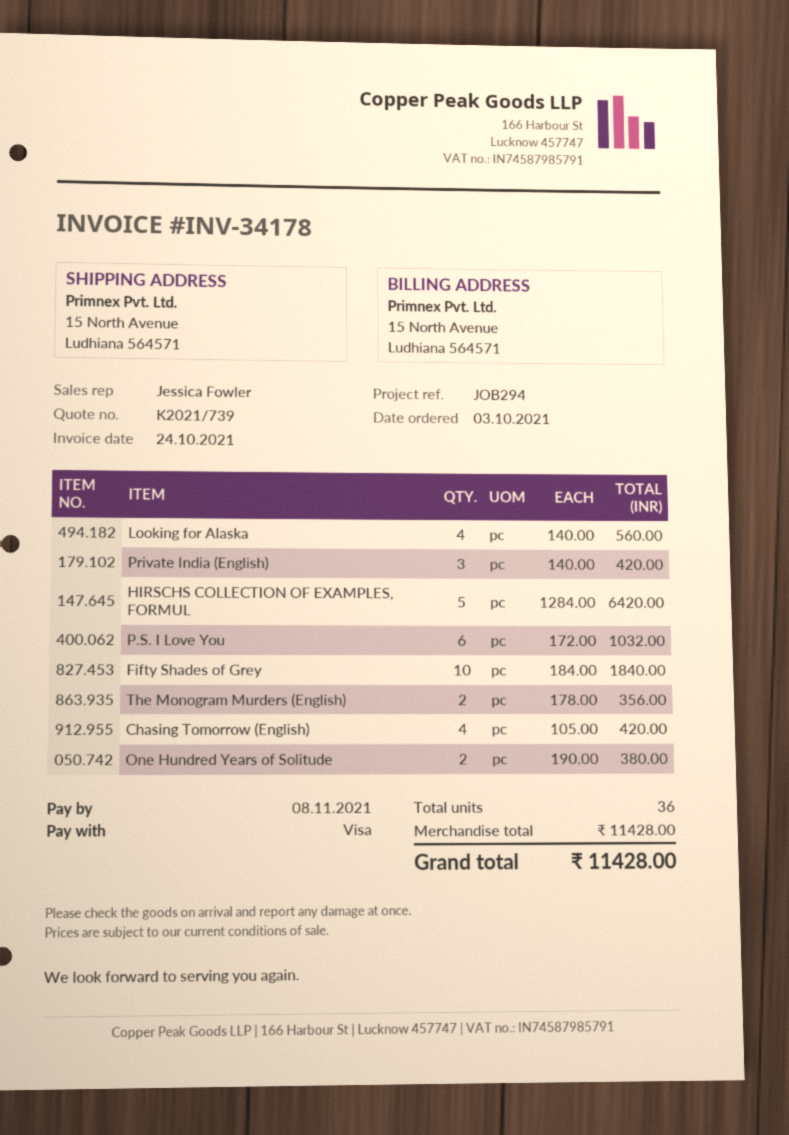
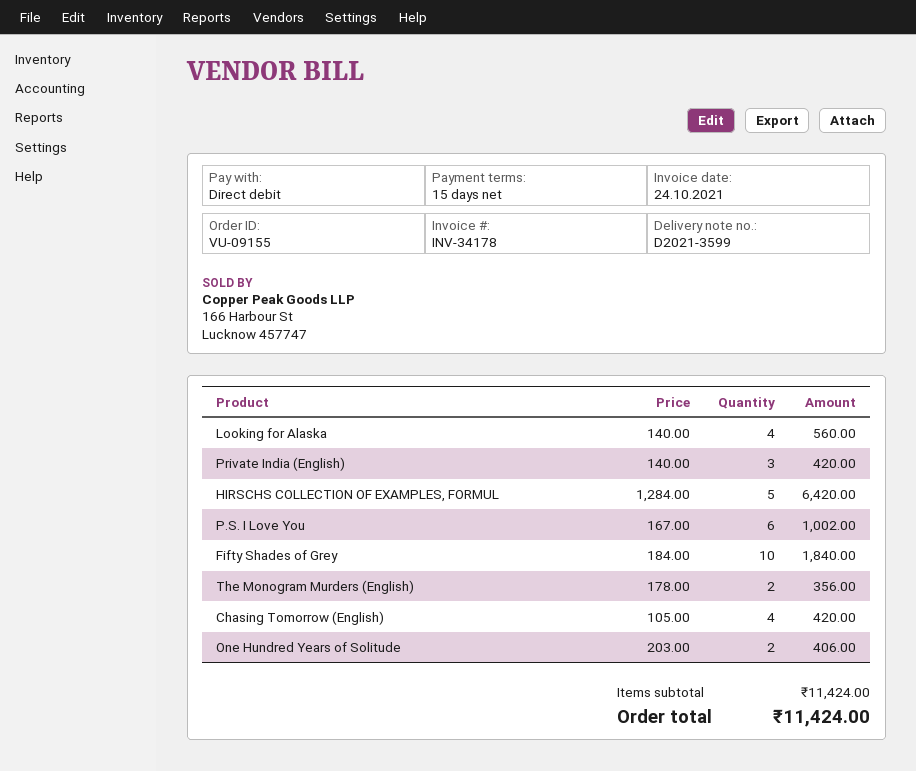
payment method: Visa -> direct debit
P.S. I Love You: 6 x 172.00 = 1032.00 -> 6 x 167.00 = 1002.00
One Hundred Years of Solitude: 2 x 190.00 = 380.00 -> 2 x 203.00 = 406.00
subtotal: 11428.00 -> 11424.00
total: 11428.00 -> 11424.00

